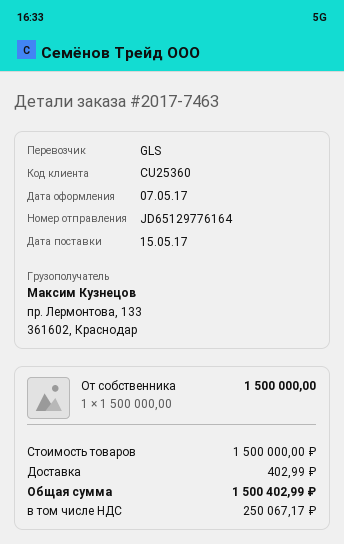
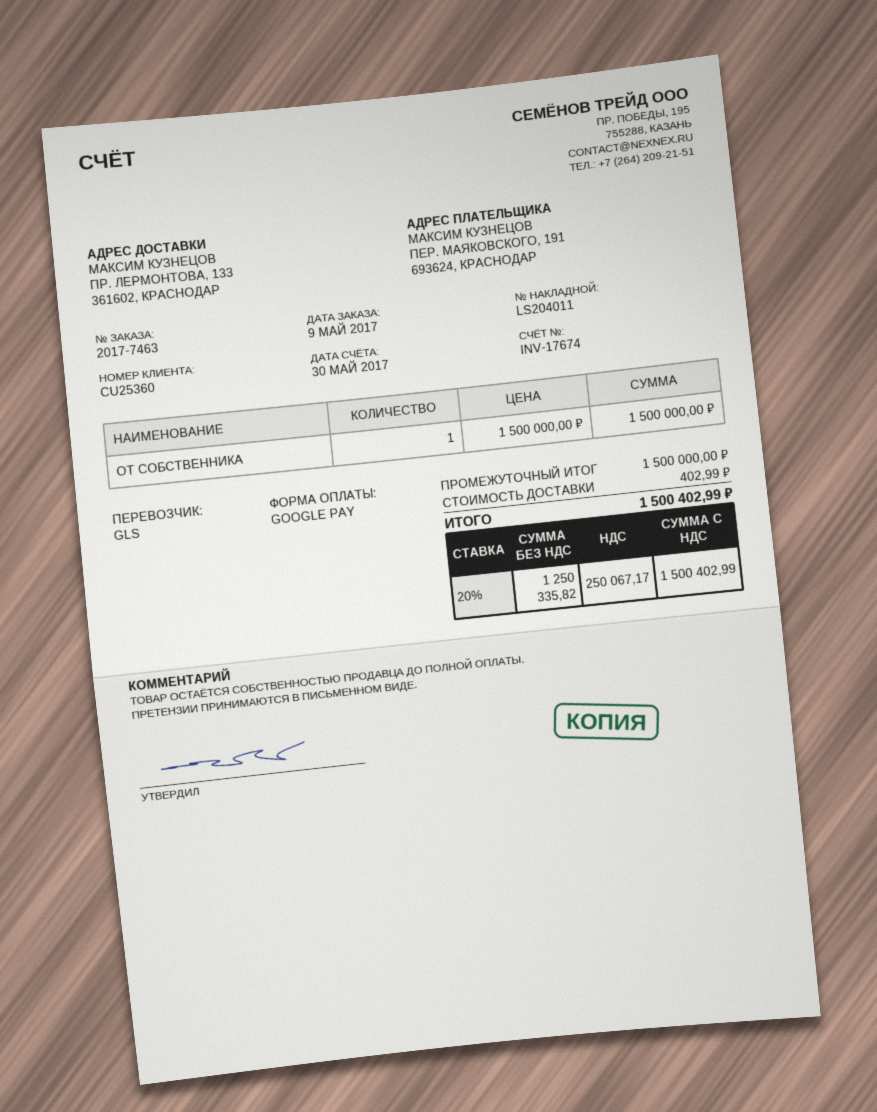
order date: 2017-05-07 -> 2017-05-09

